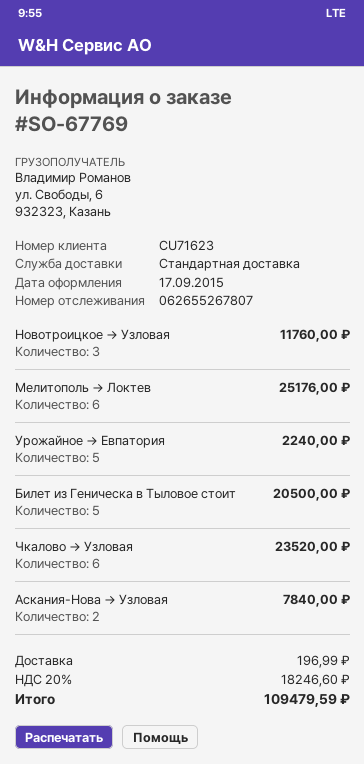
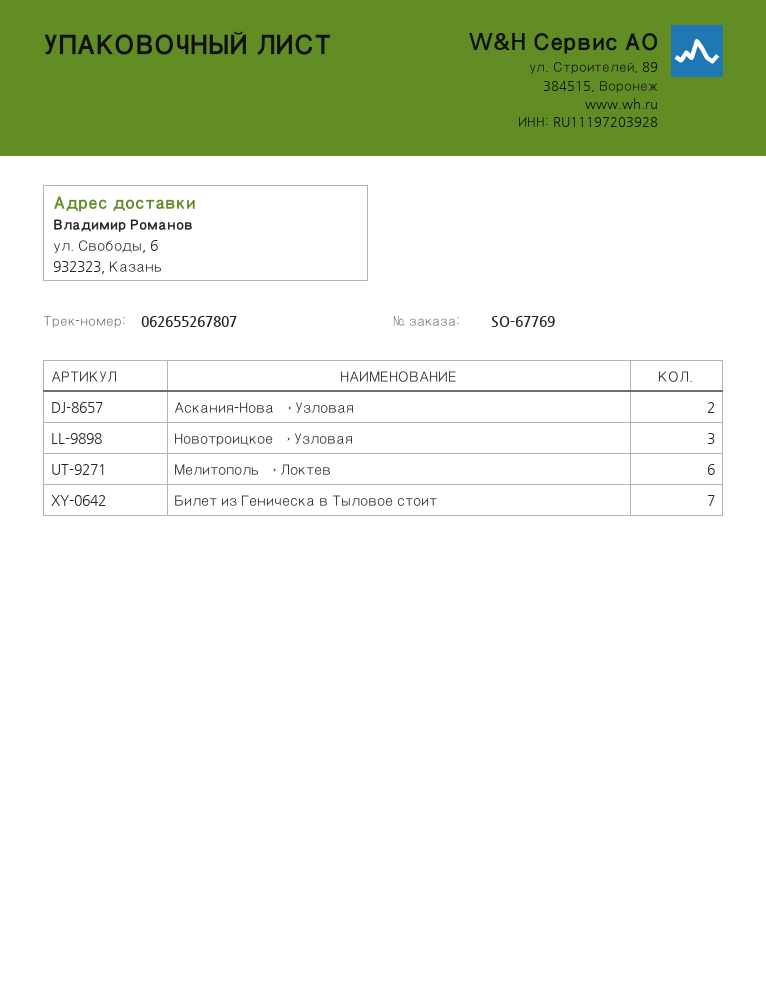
Урожайное → Евпатория: 5 -> none
Билет из Геническа в Тыловое стоит: 5 -> 7
Чкалово → Узловая: 6 -> none

